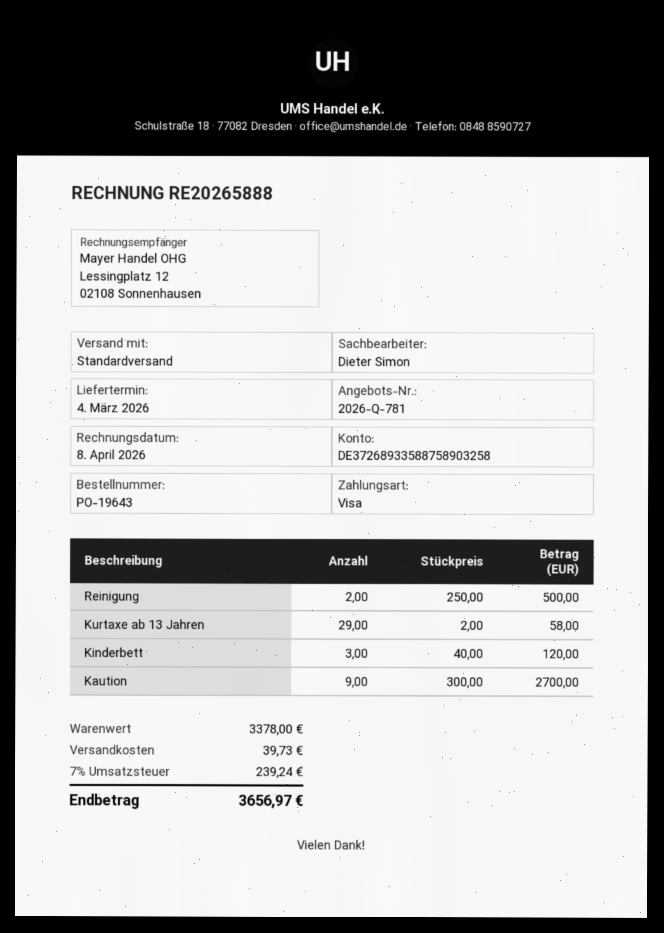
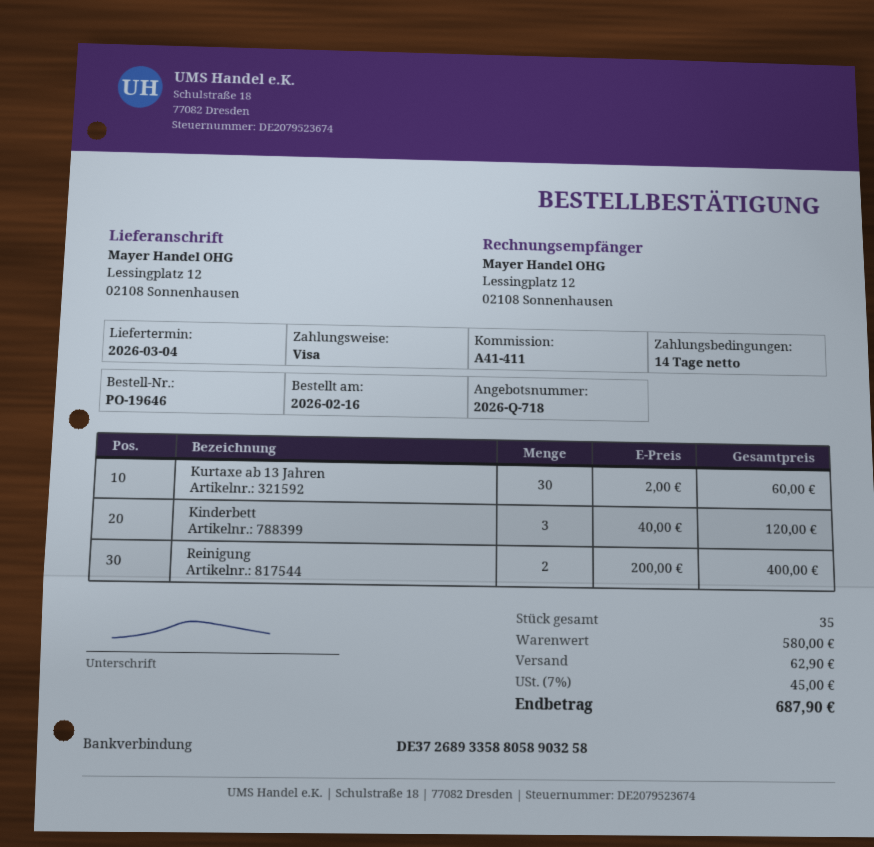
quote number: 2026-Q-781 -> 2026-Q-718
order number: PO-19643 -> PO-19646
bank account: DE37268933588758903258 -> DE37268933588058903258
Reinigung: 2 x 250.00 = 500.00 -> 2 x 200.00 = 400.00
Kurtaxe ab 13 Jahren: 29 x 2.00 = 58.00 -> 30 x 2.00 = 60.00
Kaution: 9 x 300.00 = 2700.00 -> none
subtotal: 3378.00 -> 580.00
shipping: 39.73 -> 62.90
tax: 7% = 239.24 -> 7% = 45.00
total: 3656.97 -> 687.90

